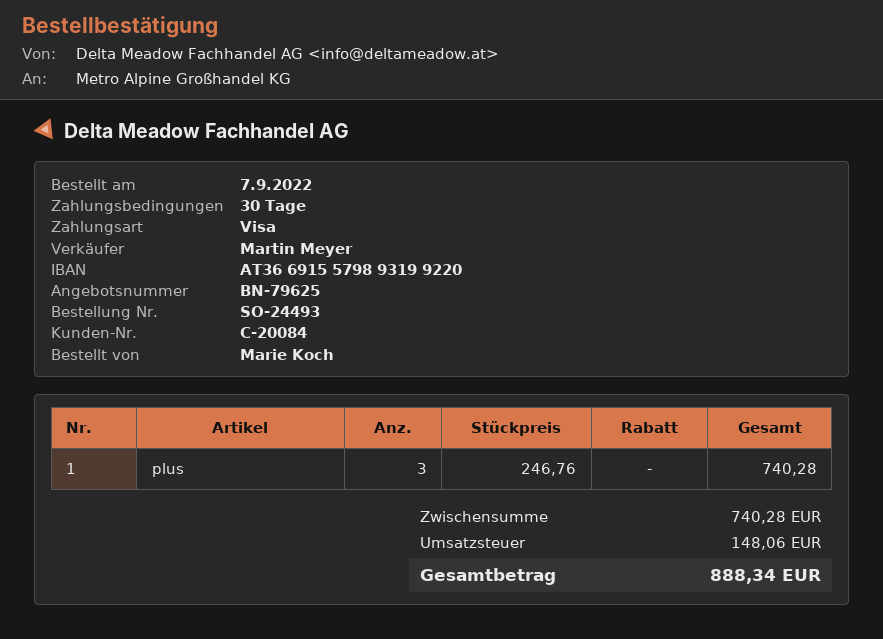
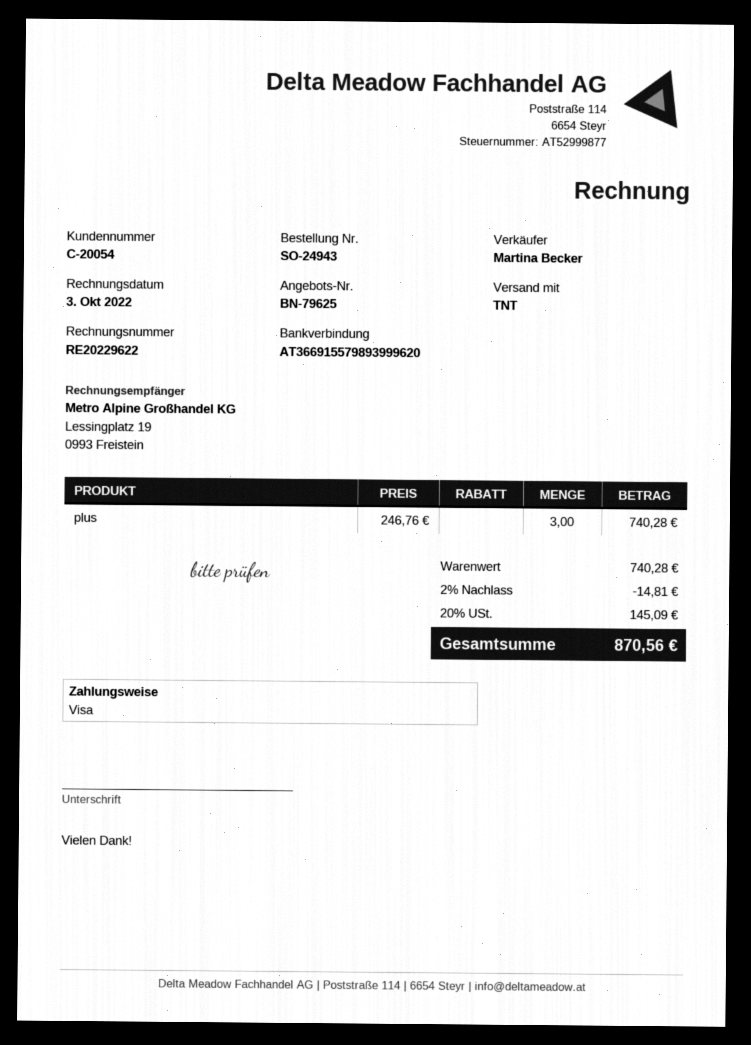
order number: SO-24493 -> SO-24943
customer number: C-20084 -> C-20054
sales rep: Martin Meyer -> Martina Becker
bank account: AT366915579893199220 -> AT366915579893999620
discount: none -> 2% = 14.81
tax: 148.06 -> 145.09
total: 888.34 -> 870.56

